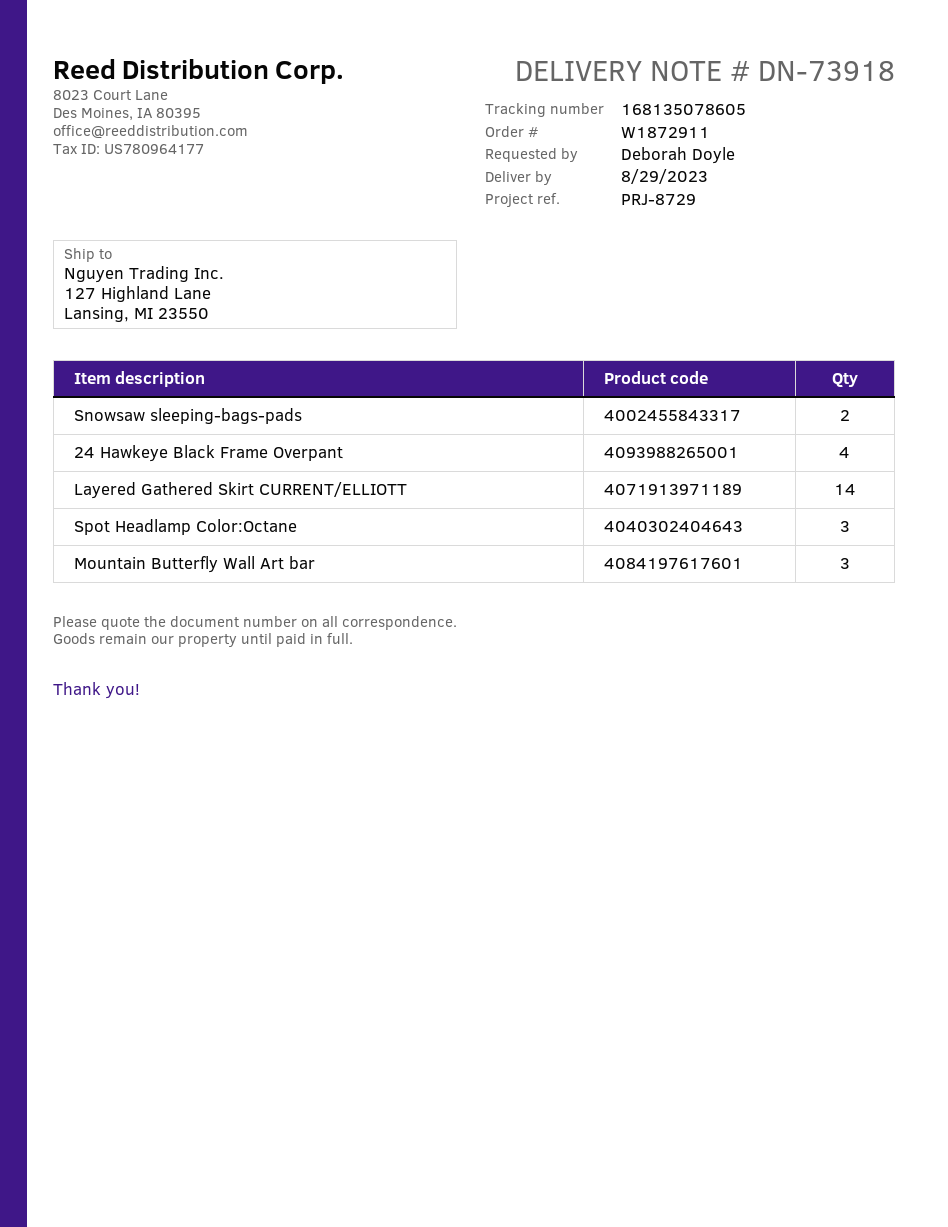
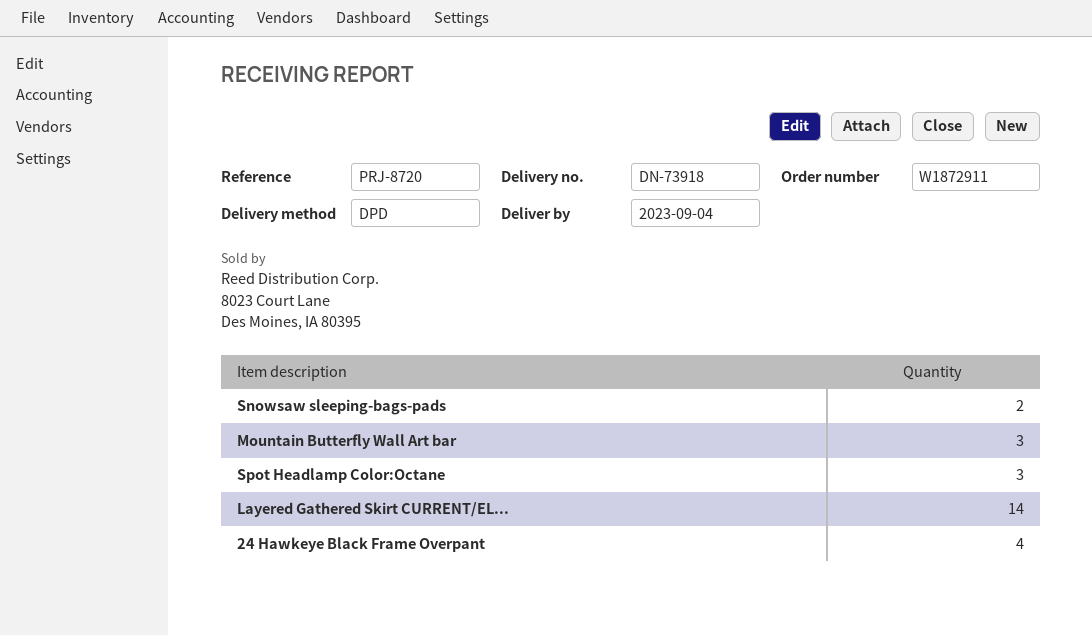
delivery date: 2023-08-29 -> 2023-09-04
reference: PRJ-8729 -> PRJ-8720

